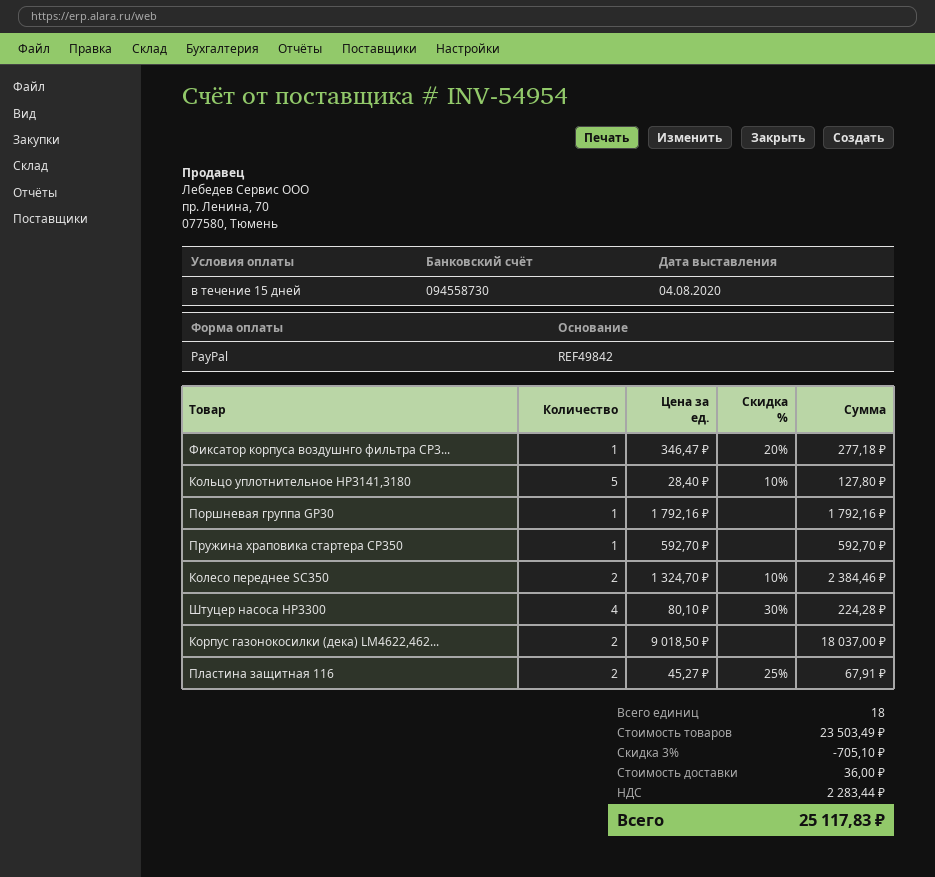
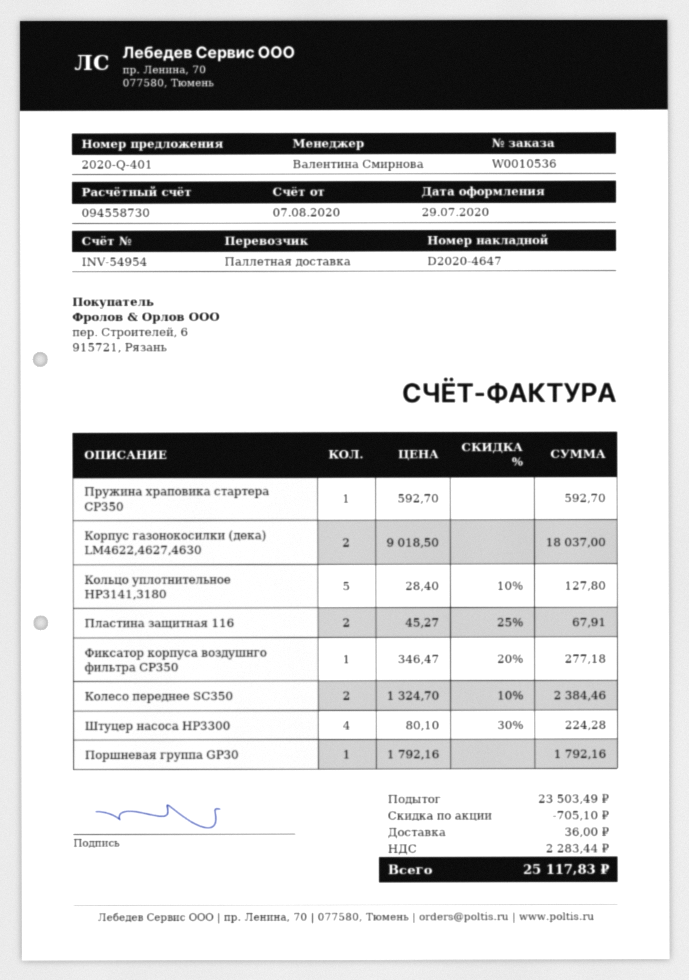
invoice date: 2020-08-04 -> 2020-08-07

